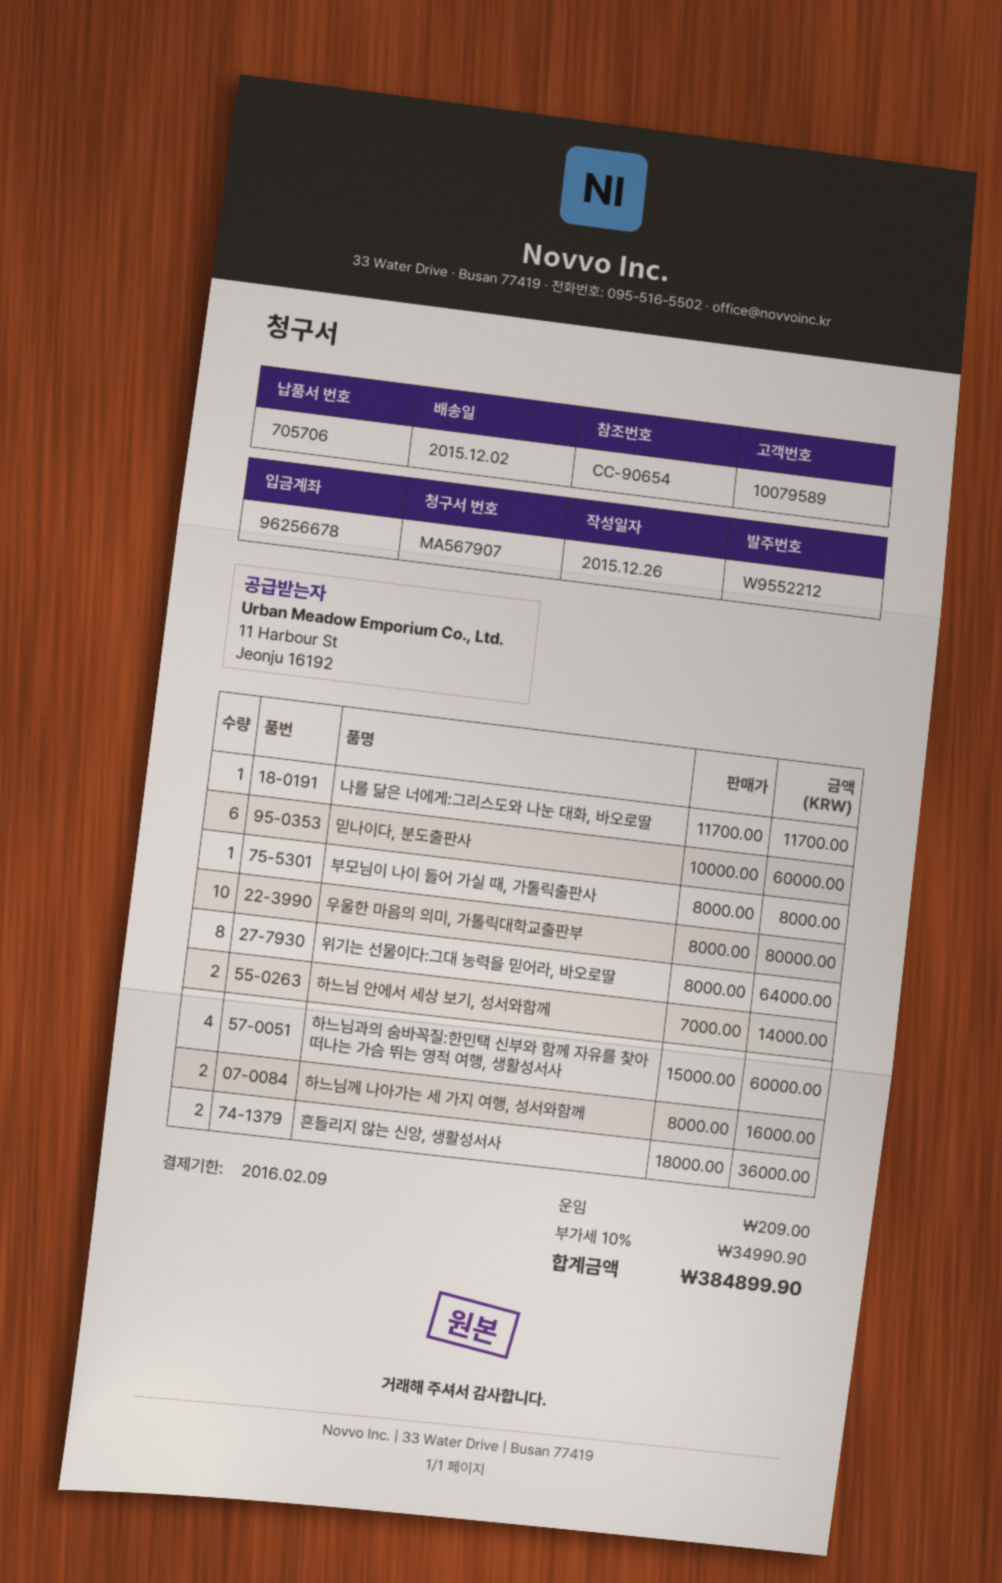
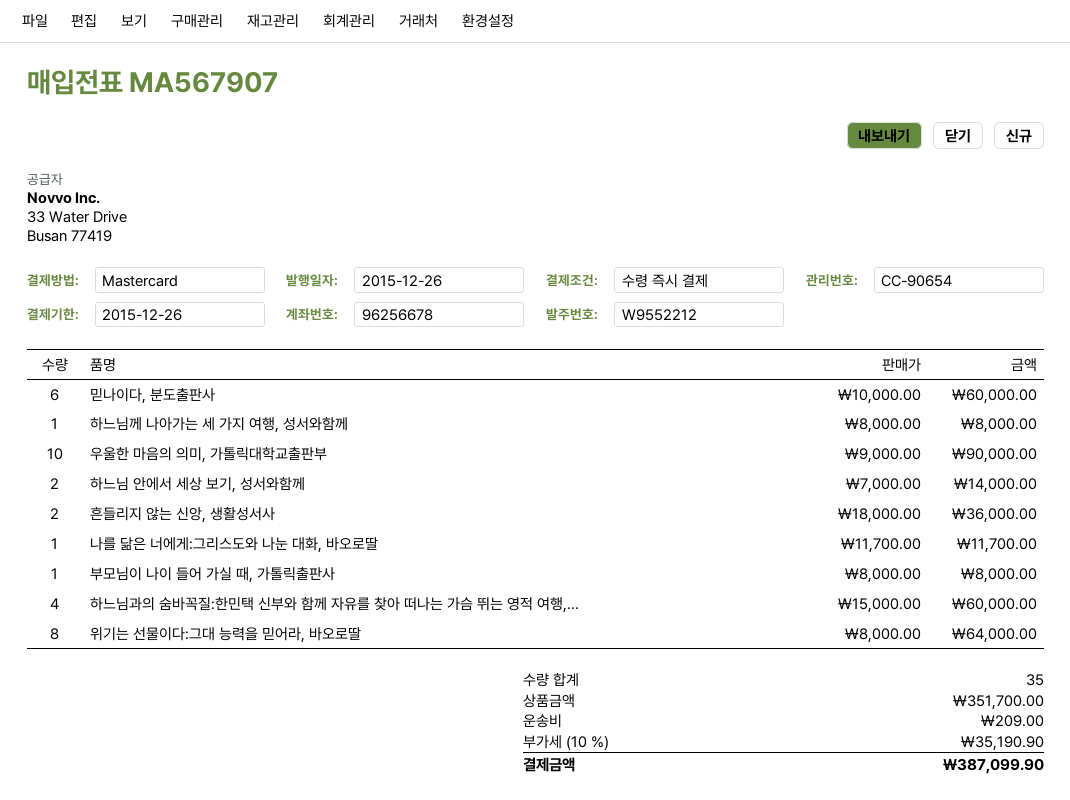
due date: 2016-02-09 -> 2015-12-26
우울한 마음의 의미, 가톨릭대학교출판부: 10 x 8000.00 = 80000.00 -> 10 x 9000.00 = 90000.00
하느님께 나아가는 세 가지 여행, 성서와함께: 2 x 8000.00 = 16000.00 -> 1 x 8000.00 = 8000.00
tax: 10% = 34990.90 -> 10% = 35190.90
total: 384899.90 -> 387099.90

